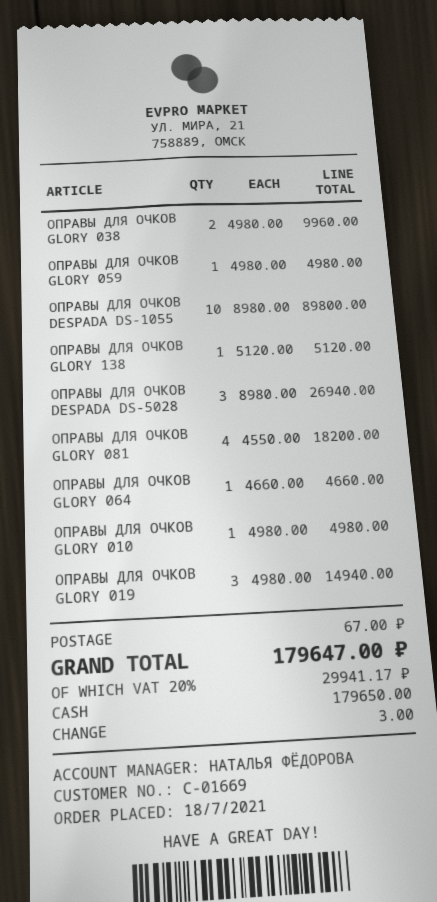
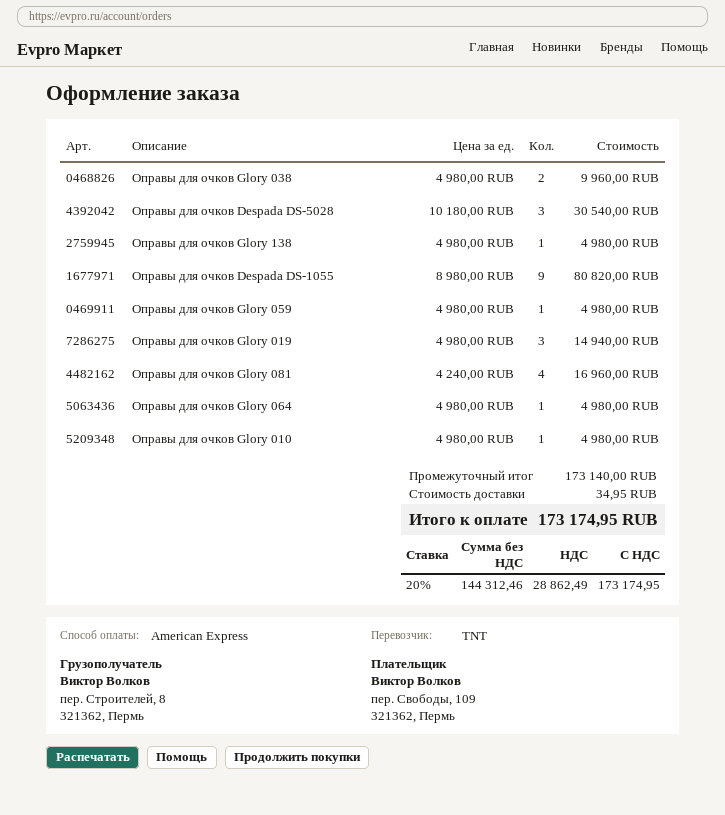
payment method: cash -> American Express
ОПРАВЫ ДЛЯ ОЧКОВ DESPADA DS-1055: 10 x 8980.00 = 89800.00 -> 9 x 8980.00 = 80820.00
ОПРАВЫ ДЛЯ ОЧКОВ GLORY 138: 1 x 5120.00 = 5120.00 -> 1 x 4980.00 = 4980.00
ОПРАВЫ ДЛЯ ОЧКОВ DESPADA DS-5028: 3 x 8980.00 = 26940.00 -> 3 x 10180.00 = 30540.00
ОПРАВЫ ДЛЯ ОЧКОВ GLORY 081: 4 x 4550.00 = 18200.00 -> 4 x 4240.00 = 16960.00
ОПРАВЫ ДЛЯ ОЧКОВ GLORY 064: 1 x 4660.00 = 4660.00 -> 1 x 4980.00 = 4980.00
shipping: 67.00 -> 34.95
tax: 20% = 29941.17 -> 20% = 28862.49
total: 179647.00 -> 173174.95

